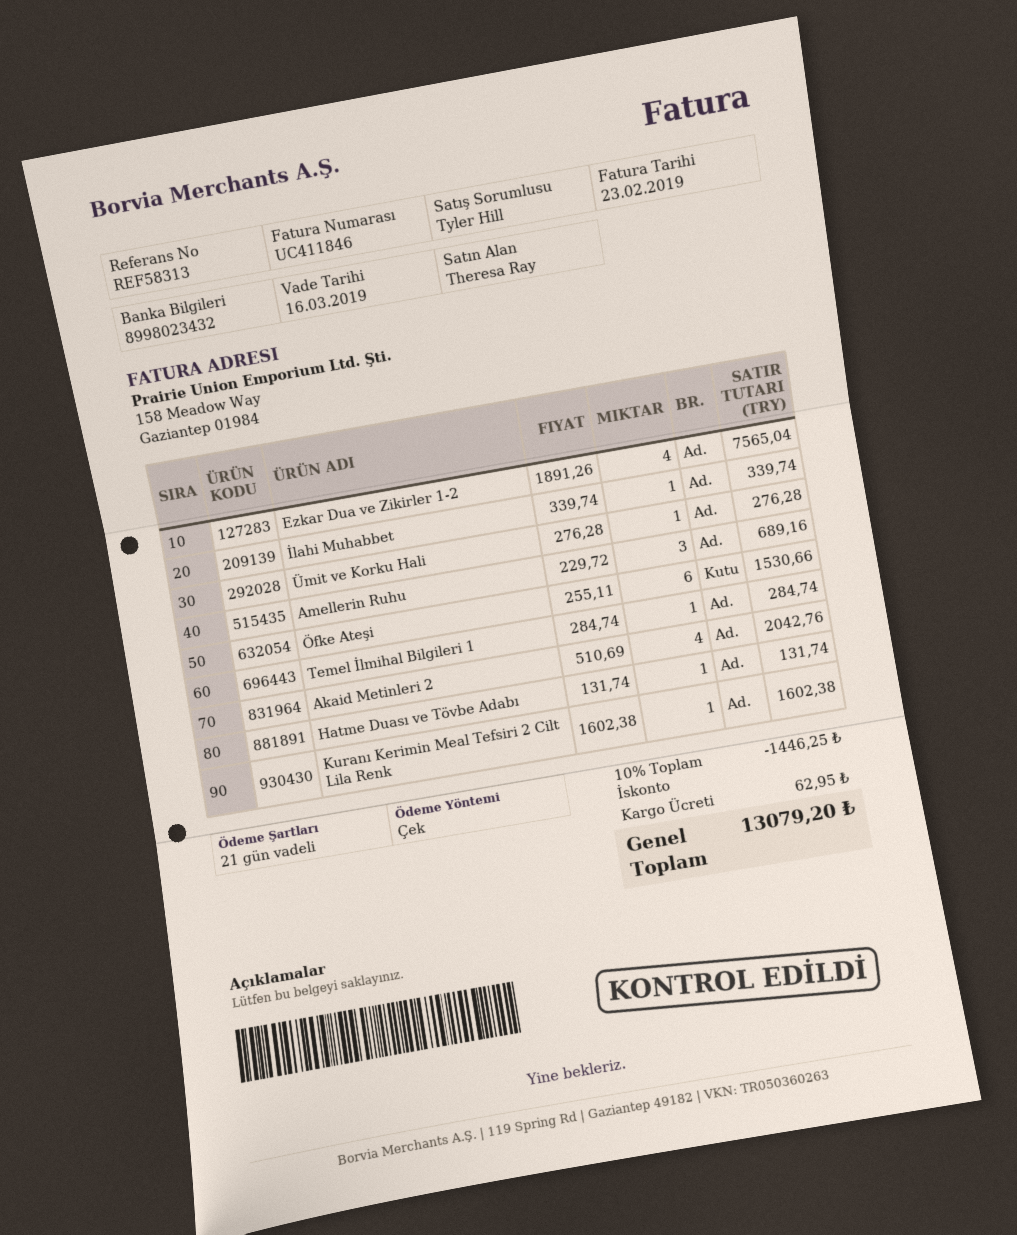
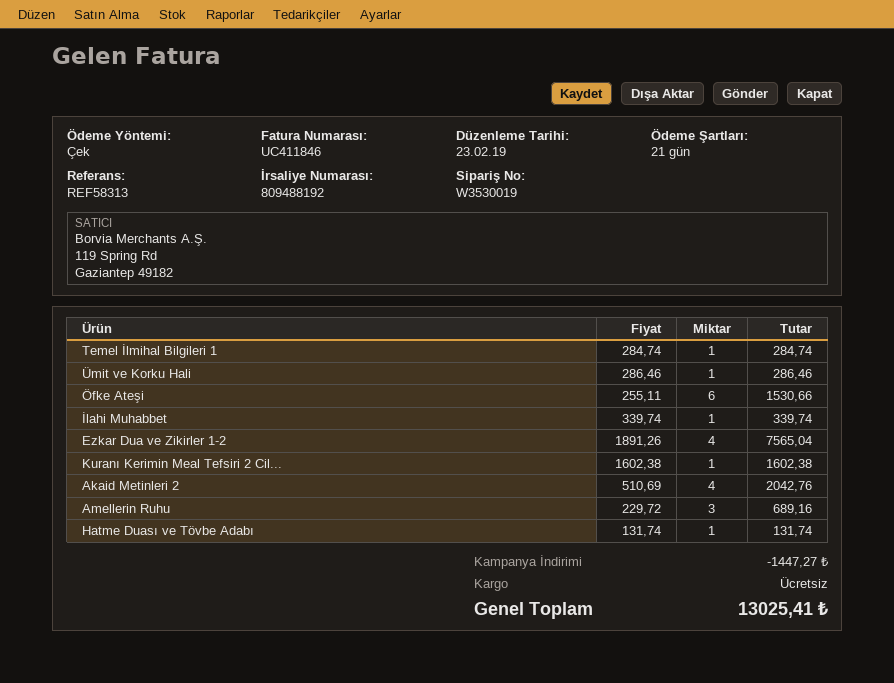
Ümit ve Korku Hali: 1 x 276.28 = 276.28 -> 1 x 286.46 = 286.46
discount: 1446.25 -> 1447.27
shipping: 62.95 -> 0.00
total: 13079.20 -> 13025.41

